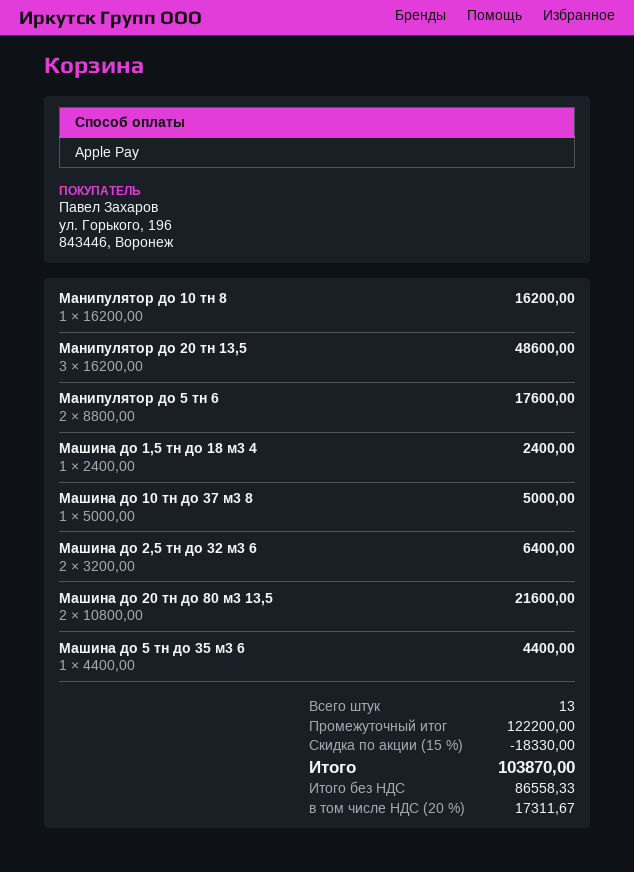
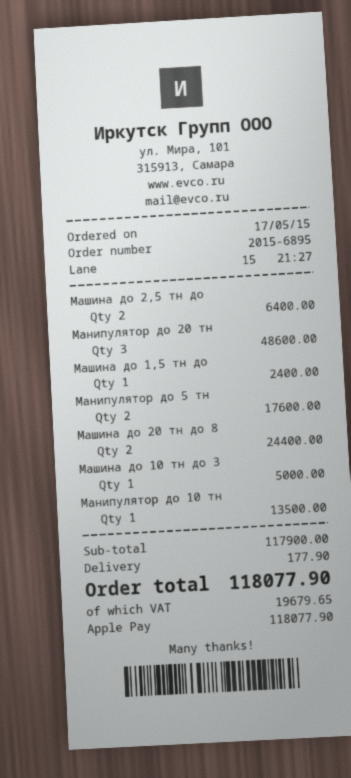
Манипулятор до 10 тн 8: 1 for 16200.00 -> 1 for 13500.00
Машина до 20 тн до 80 м3 13,5: 2 for 21600.00 -> 2 for 24400.00
Машина до 5 тн до 35 м3 6: 1 for 4400.00 -> none
subtotal: 122200.00 -> 117900.00
discount: 15% = 18330.00 -> none
shipping: none -> 177.90
tax: 17311.67 -> 19679.65
total: 103870.00 -> 118077.90

